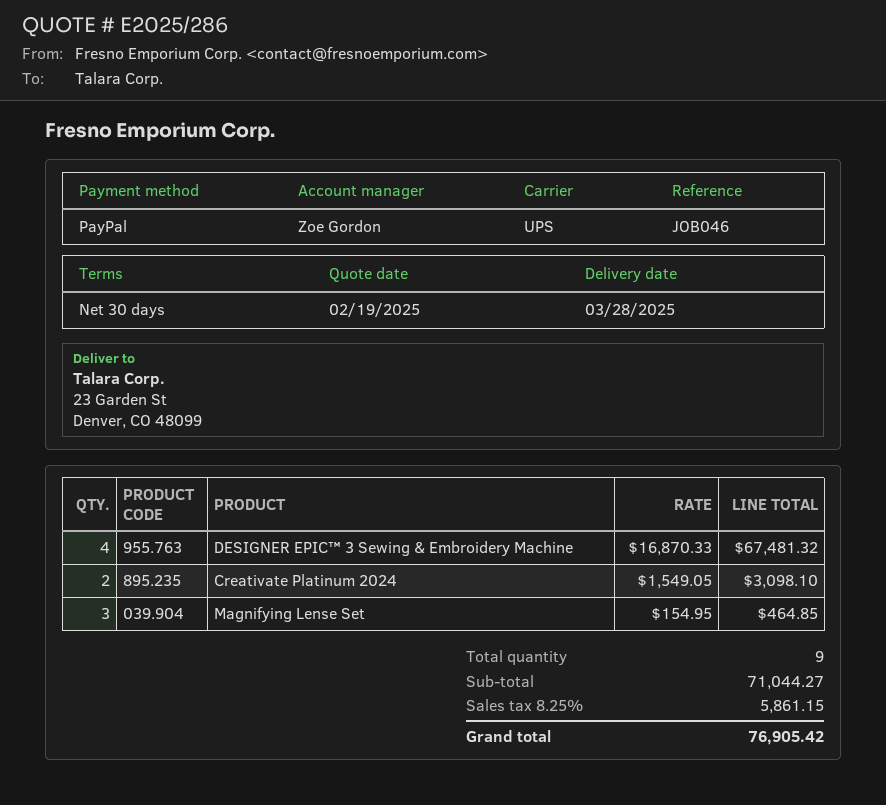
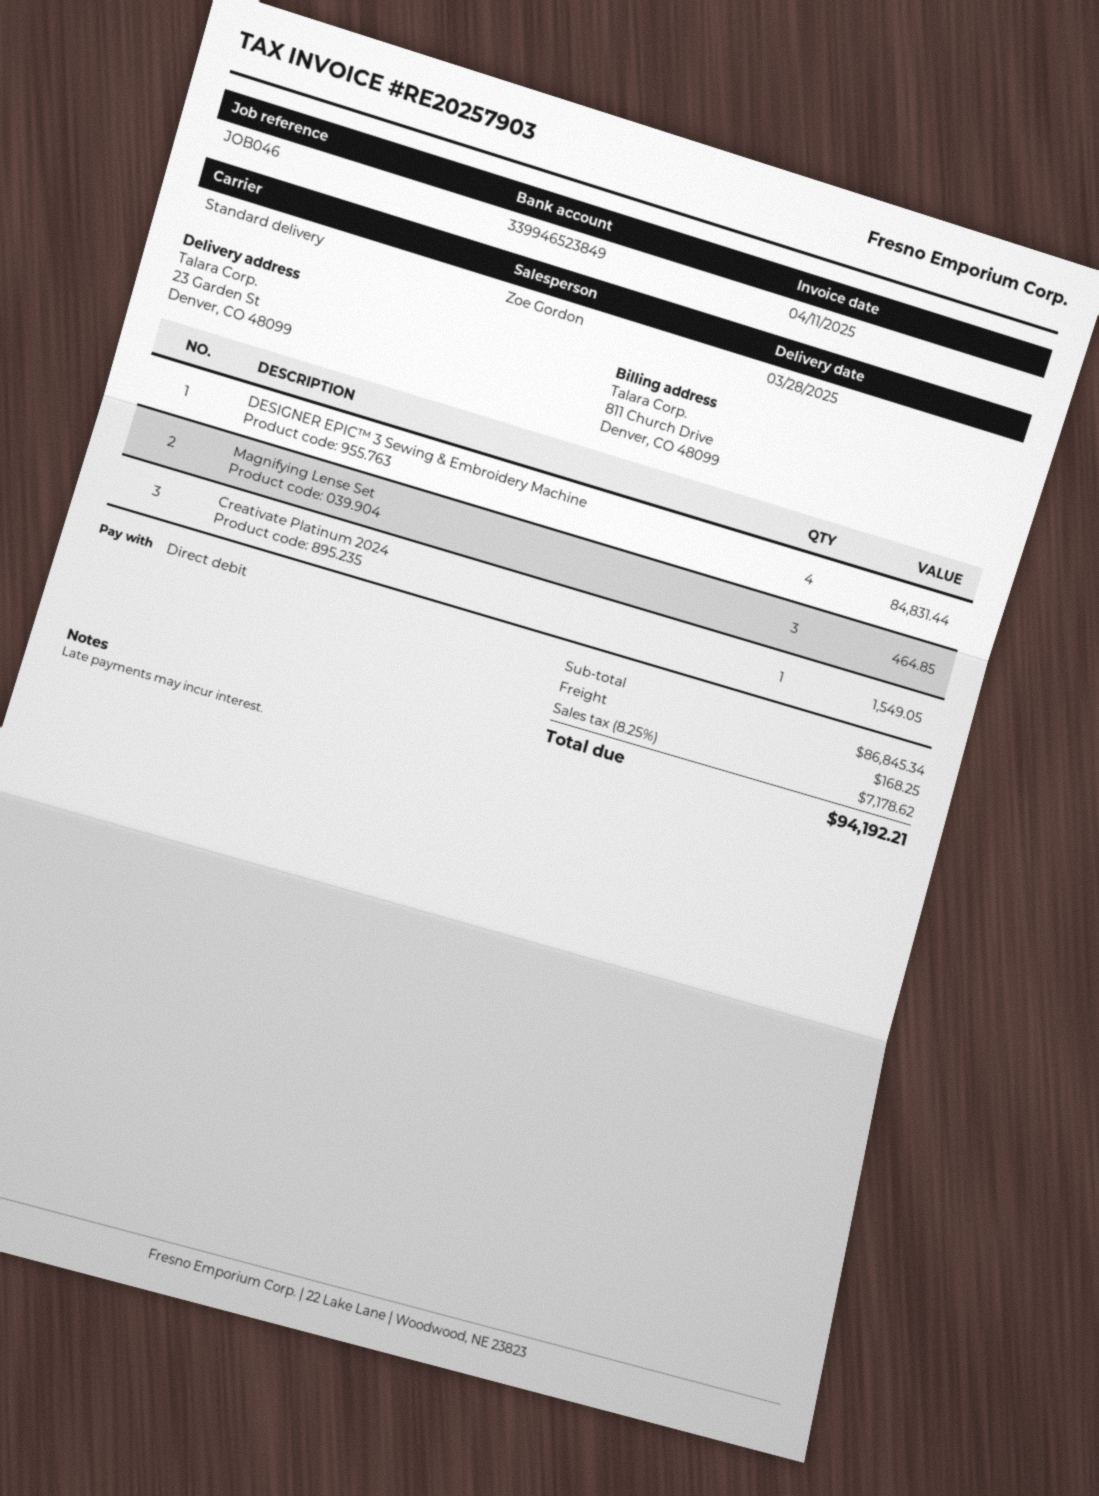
payment method: PayPal -> direct debit
shipping method: UPS -> standard
DESIGNER EPIC™ 3 Sewing & Embroidery Machine: 4 for 67481.32 -> 4 for 84831.44
Creativate Platinum 2024: 2 for 3098.10 -> 1 for 1549.05
subtotal: 71044.27 -> 86845.34
shipping: none -> 168.25
tax: 8.25% = 5861.15 -> 8.25% = 7178.62
total: 76905.42 -> 94192.21

